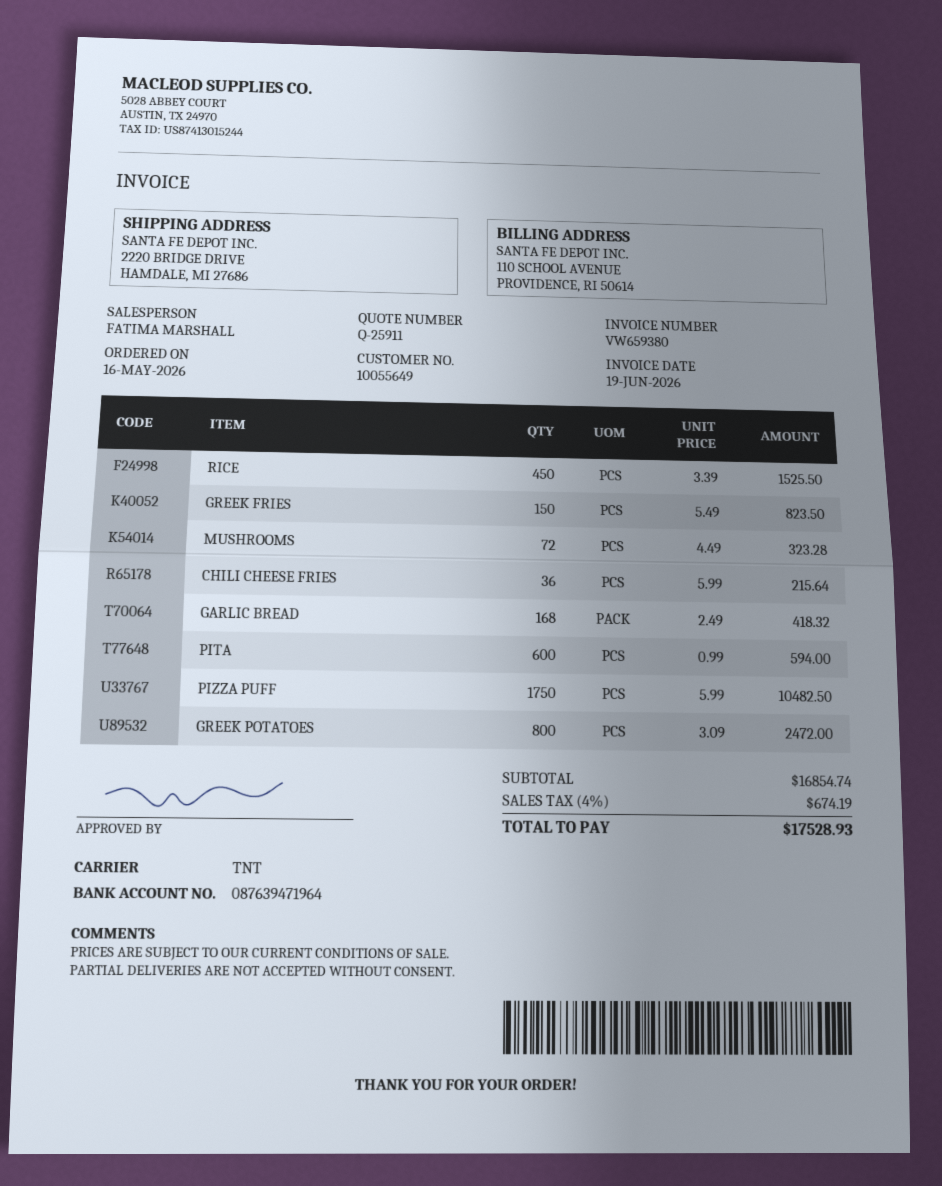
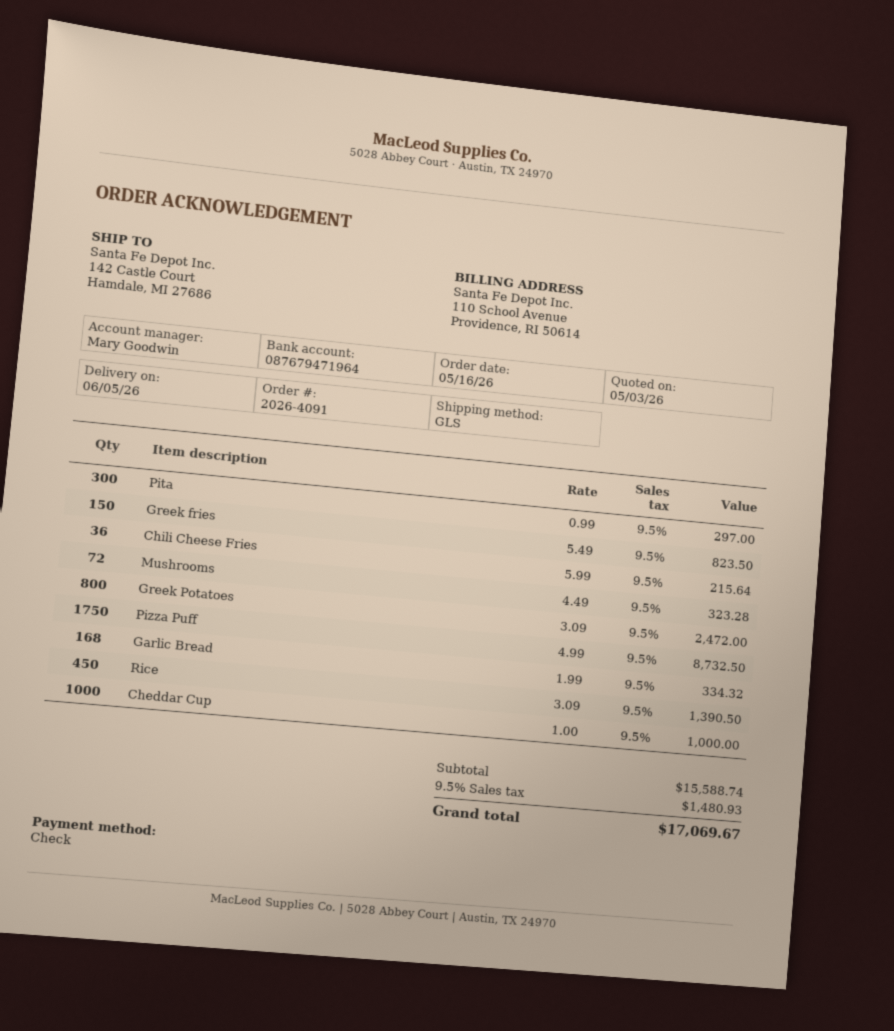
sales rep: FATIMA MARSHALL -> Mary Goodwin
bank account: 087639471964 -> 087679471964
shipping method: TNT -> GLS
ship to: 2220 BRIDGE DRIVE, HAMDALE, MI 27686 -> 142 Castle Court, Hamdale, MI 27686
RICE: 450 x 3.39 = 1525.50 -> 450 x 3.09 = 1390.50
GARLIC BREAD: 168 x 2.49 = 418.32 -> 168 x 1.99 = 334.32
PITA: 600 x 0.99 = 594.00 -> 300 x 0.99 = 297.00
PIZZA PUFF: 1750 x 5.99 = 10482.50 -> 1750 x 4.99 = 8732.50
Cheddar Cup: none -> 1000 x 1.00 = 1000.00
subtotal: 16854.74 -> 15588.74
tax: 4% = 674.19 -> 9.5% = 1480.93
total: 17528.93 -> 17069.67

